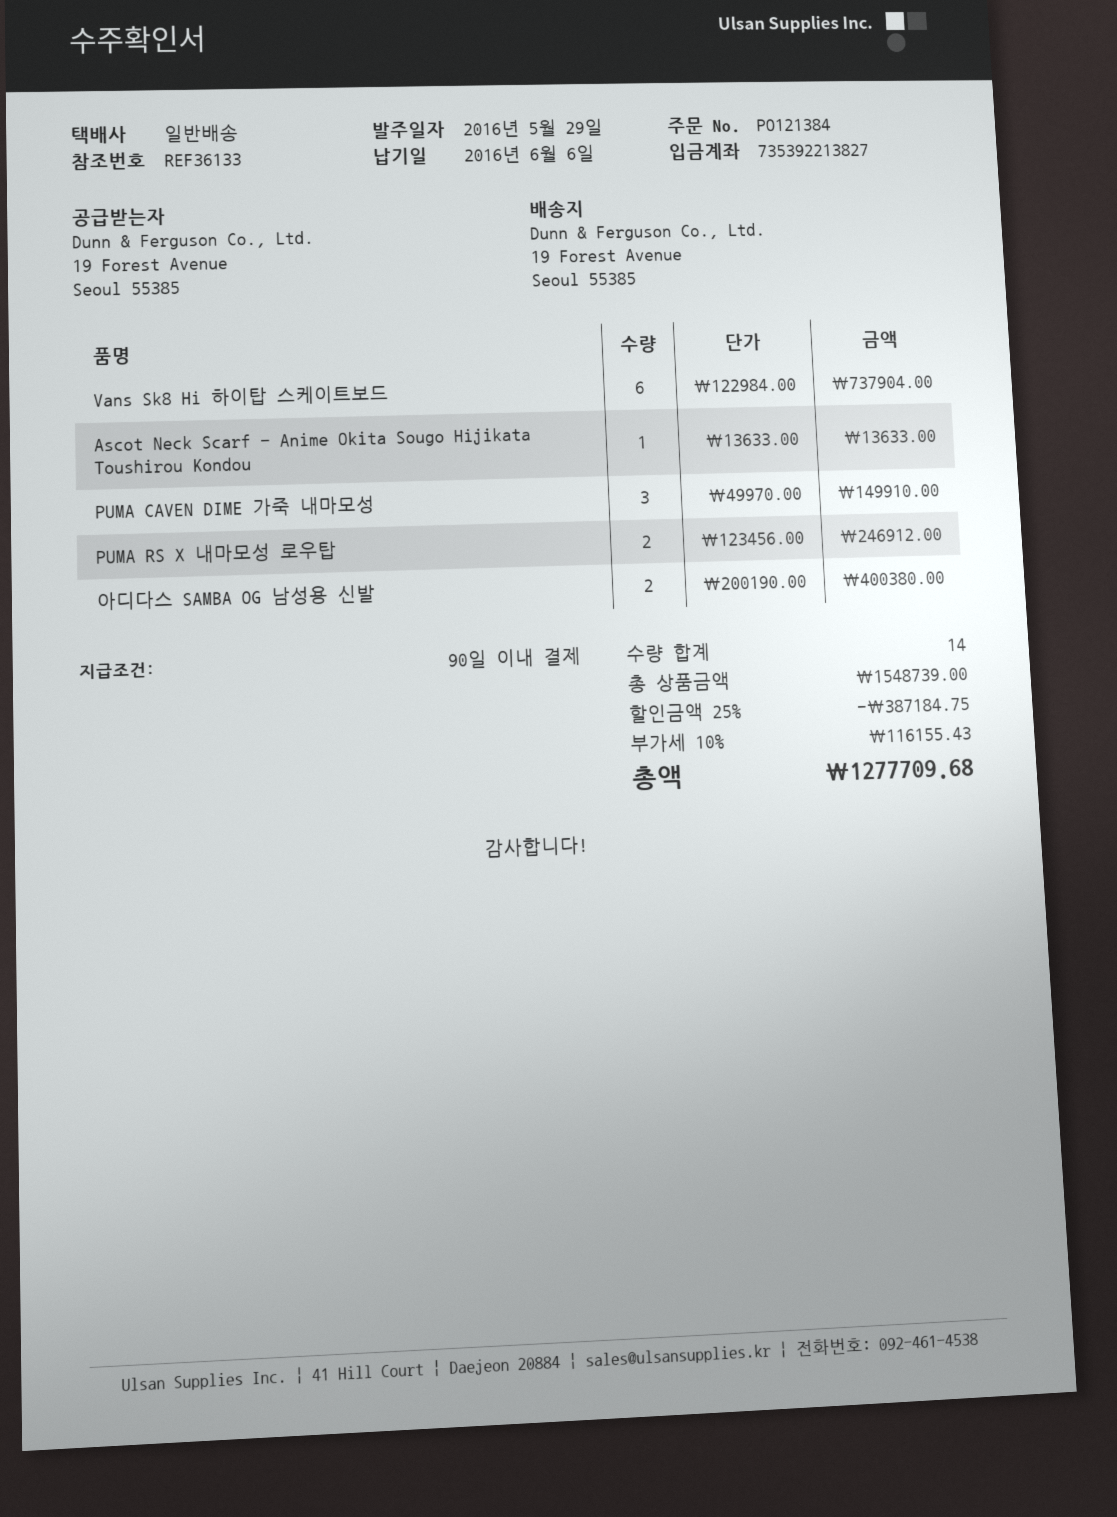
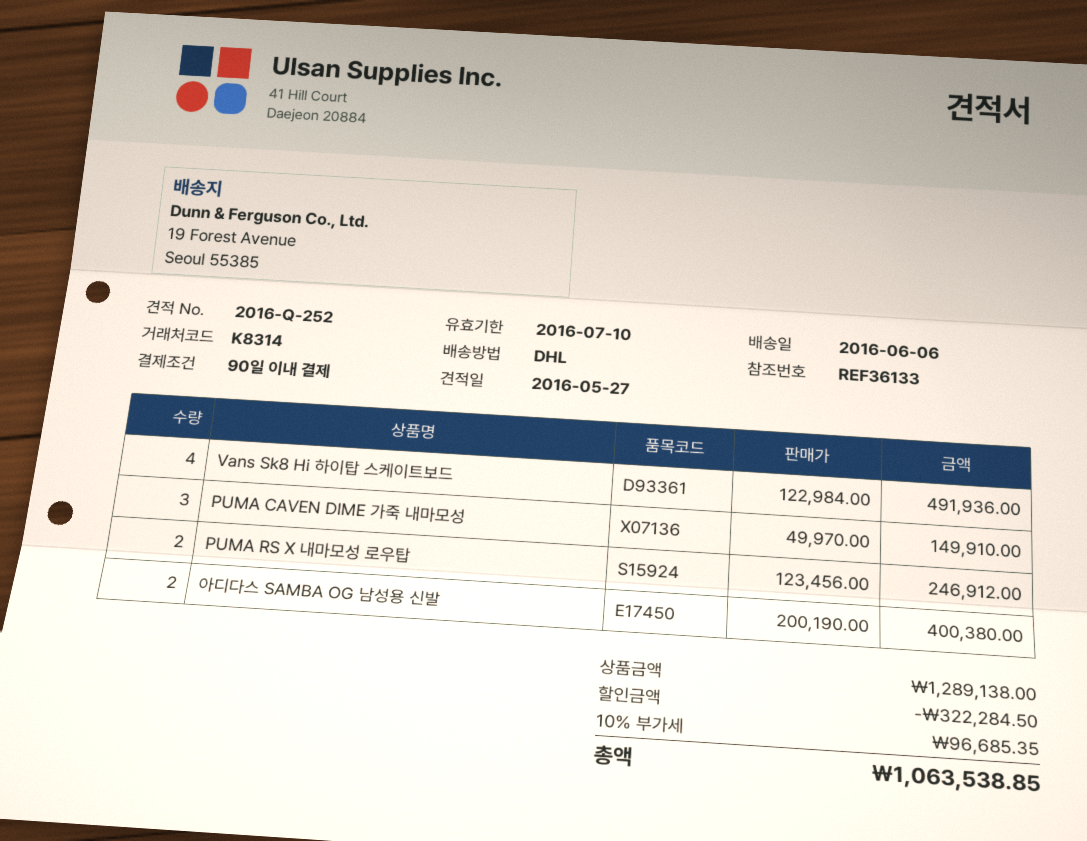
shipping method: standard -> DHL
Vans Sk8 Hi 하이탑 스케이트보드: 6 x 122984.00 = 737904.00 -> 4 x 122984.00 = 491936.00
Ascot Neck Scarf - Anime Okita Sougo Hijikata Toushirou Kondou: 1 x 13633.00 = 13633.00 -> none
subtotal: 1548739.00 -> 1289138.00
discount: 387184.75 -> 322284.50
tax: 10% = 116155.43 -> 10% = 96685.35
total: 1277709.68 -> 1063538.85

